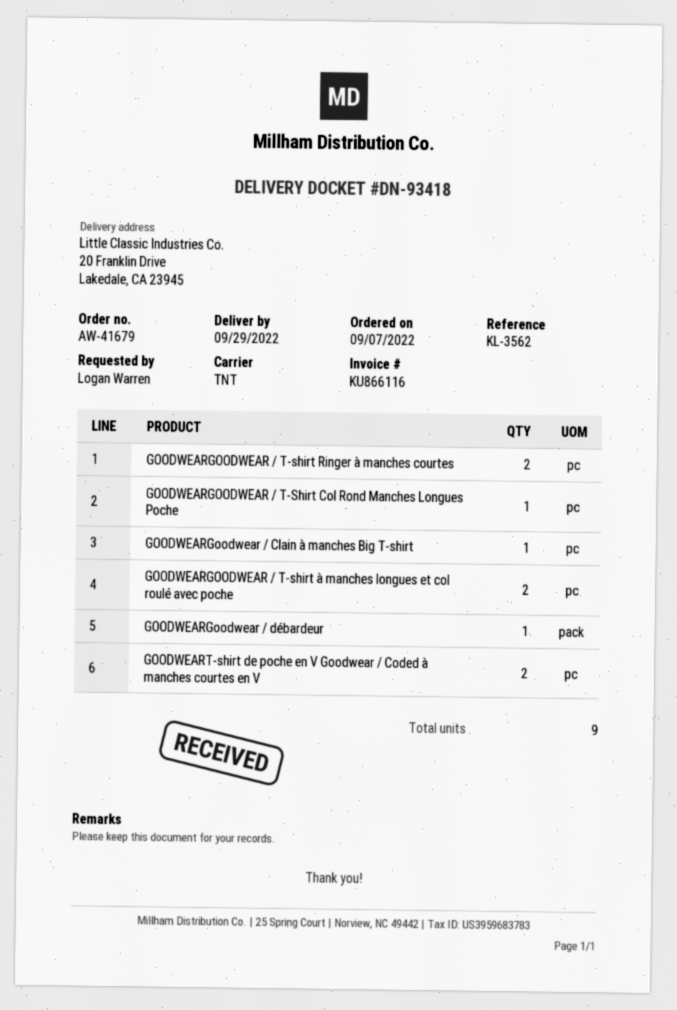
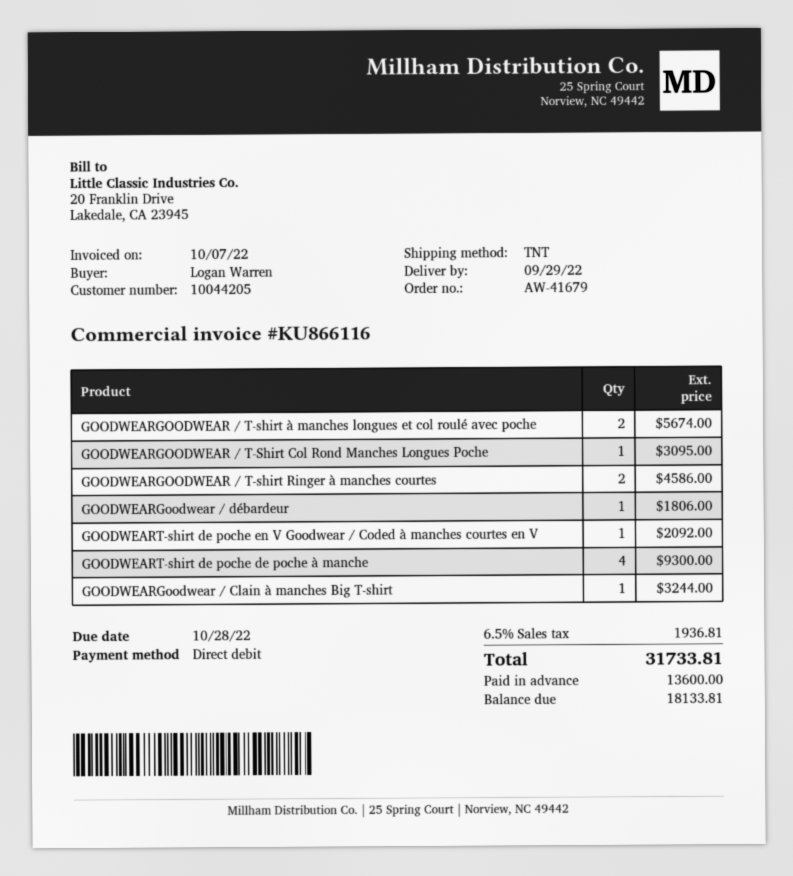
GOODWEART-shirt de poche en V Goodwear / Coded à manches courtes en V: 2 -> 1
GOODWEART-shirt de poche de poche à manche: none -> 4

